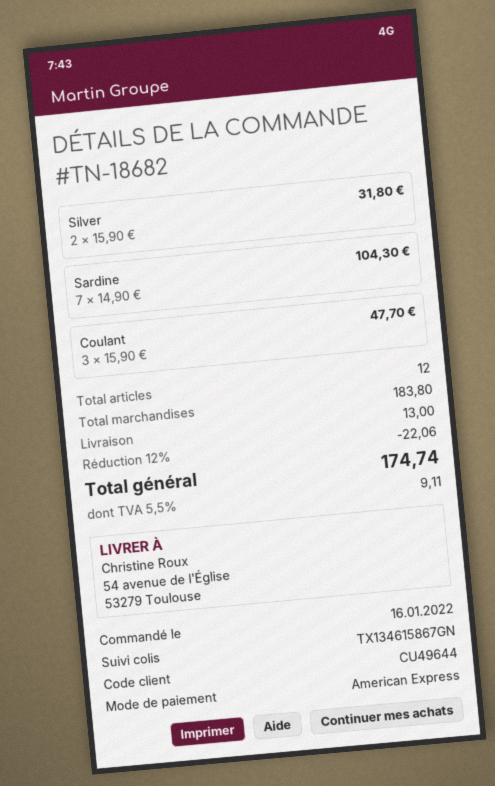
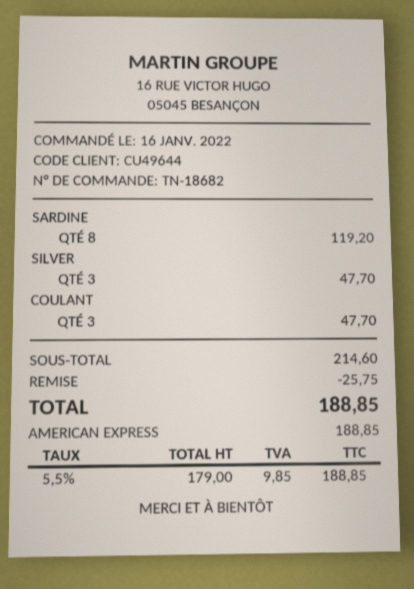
Silver: 2 for 31.80 -> 3 for 47.70
Sardine: 7 for 104.30 -> 8 for 119.20
subtotal: 183.80 -> 214.60
discount: 22.06 -> 25.75
shipping: 13.00 -> none
tax: 5.5% = 9.11 -> 5.5% = 9.85
total: 174.74 -> 188.85

